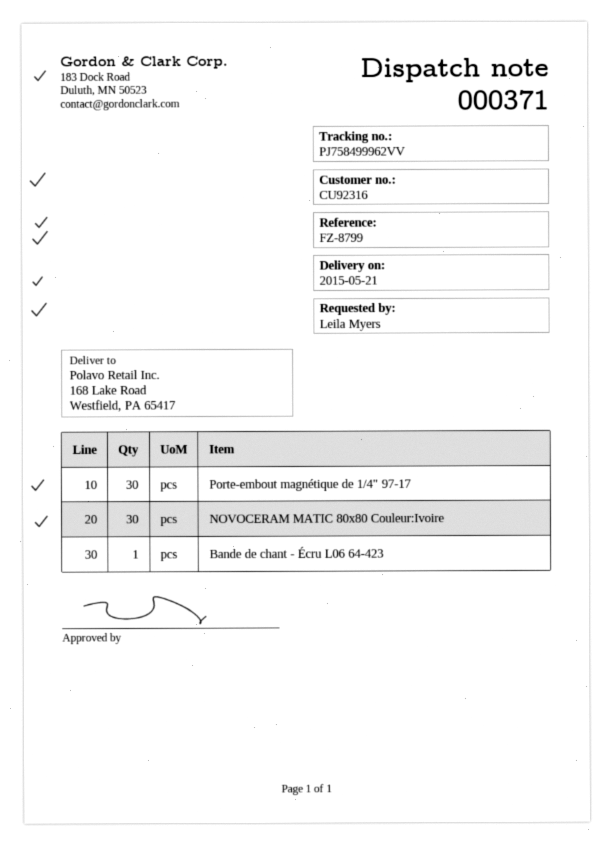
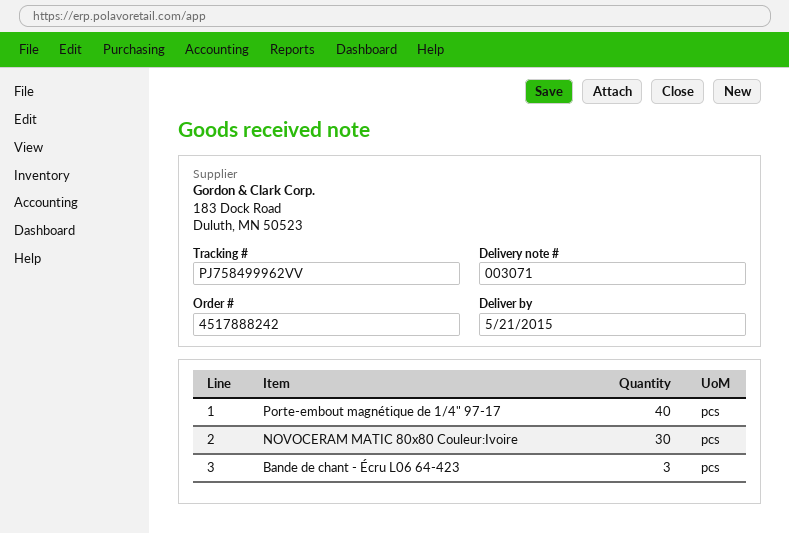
delivery note number: 000371 -> 003071
Porte-embout magnétique de 1/4" 97-17: 30 -> 40
Bande de chant - Écru L06 64-423: 1 -> 3

